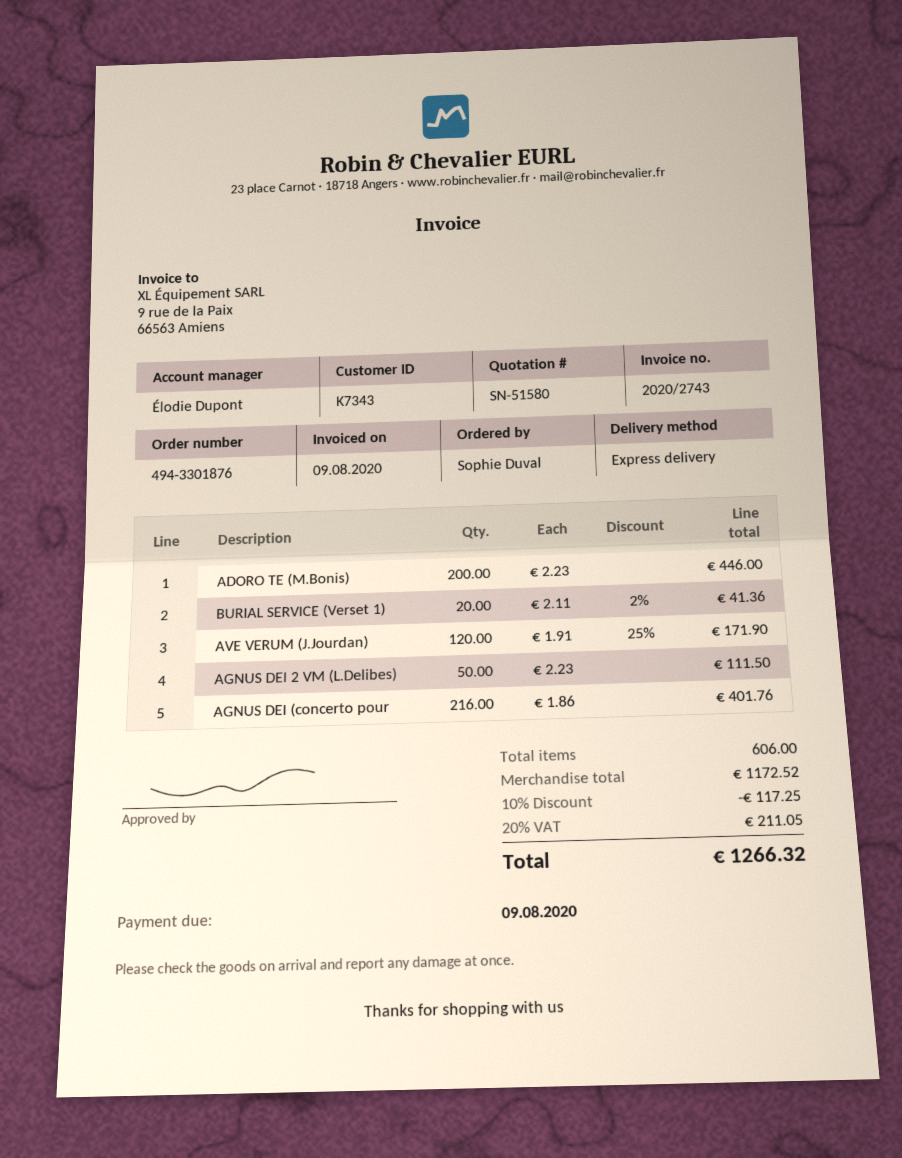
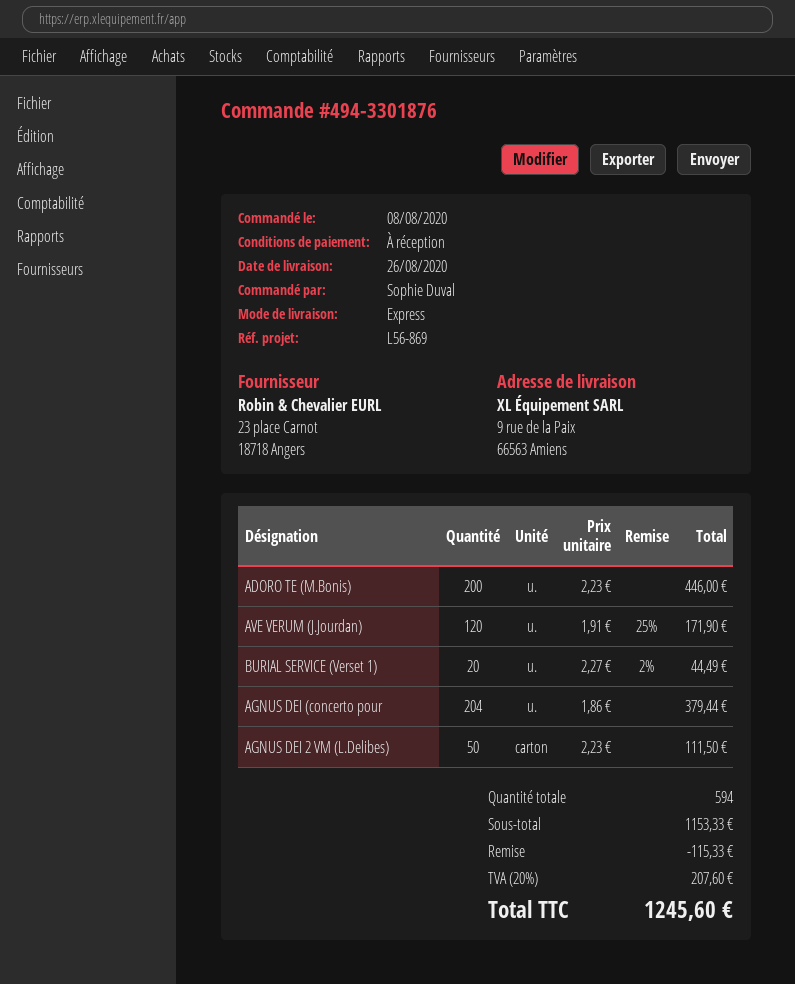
BURIAL SERVICE (Verset 1): 20 x 2.11 - 2% = 41.36 -> 20 x 2.27 - 2% = 44.49
AGNUS DEI (concerto pour: 216 x 1.86 = 401.76 -> 204 x 1.86 = 379.44
total quantity: 606 -> 594
subtotal: 1172.52 -> 1153.33
discount: 117.25 -> 115.33
tax: 20% = 211.05 -> 20% = 207.60
total: 1266.32 -> 1245.60

